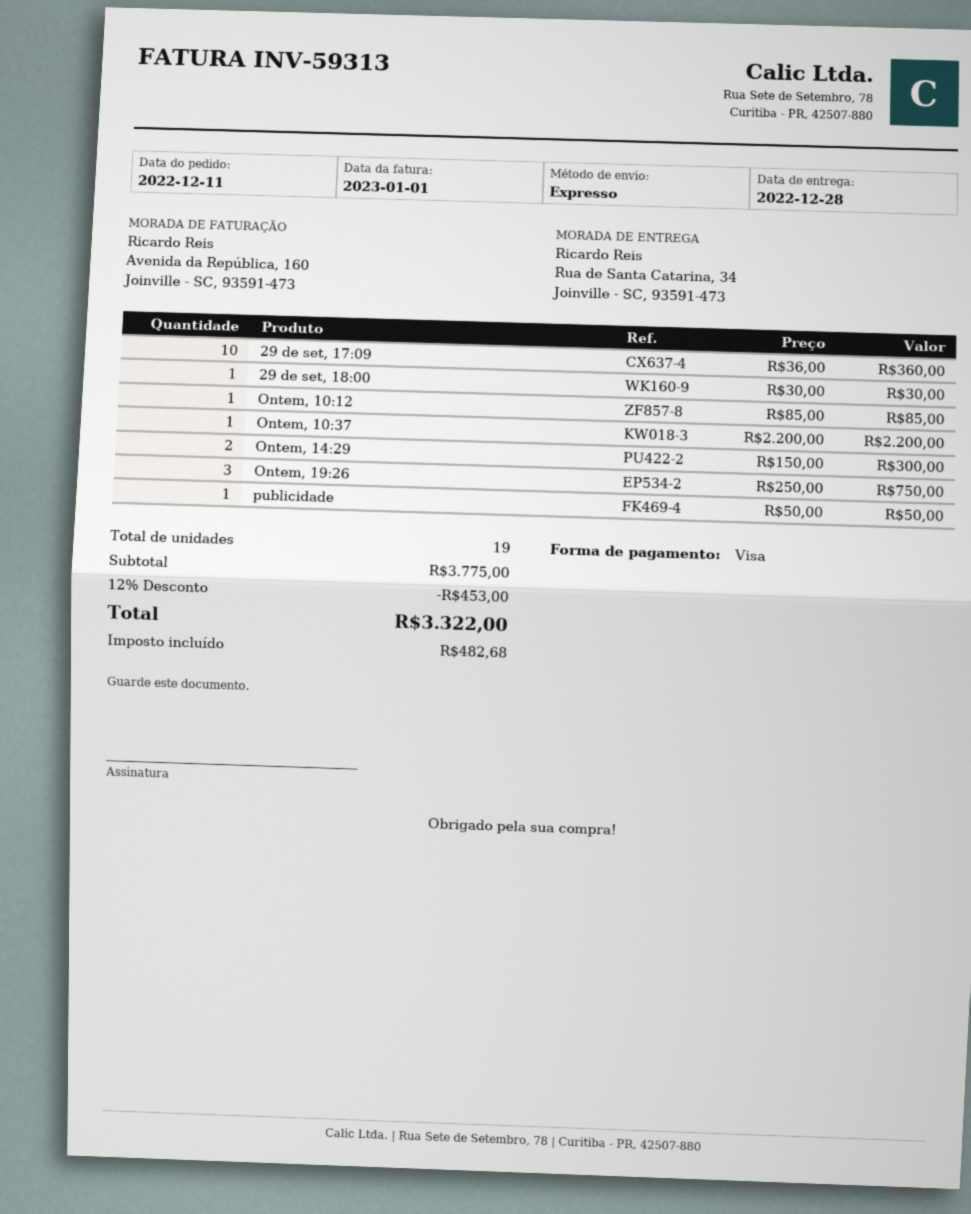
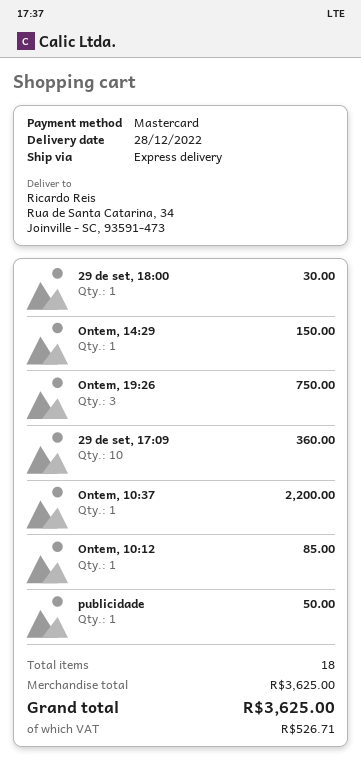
payment method: Visa -> Mastercard
Ontem, 14:29: 2 for 300.00 -> 1 for 150.00
total quantity: 19 -> 18
subtotal: 3775.00 -> 3625.00
discount: 12% = 453.00 -> none
tax: 482.68 -> 526.71
total: 3322.00 -> 3625.00

